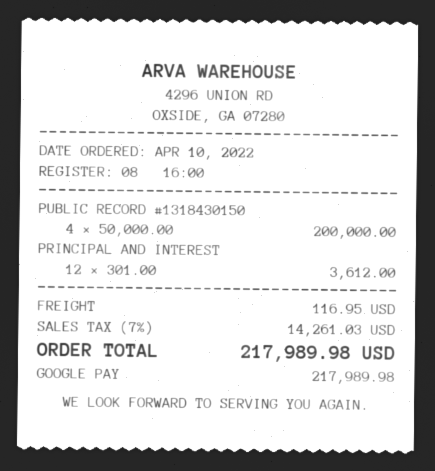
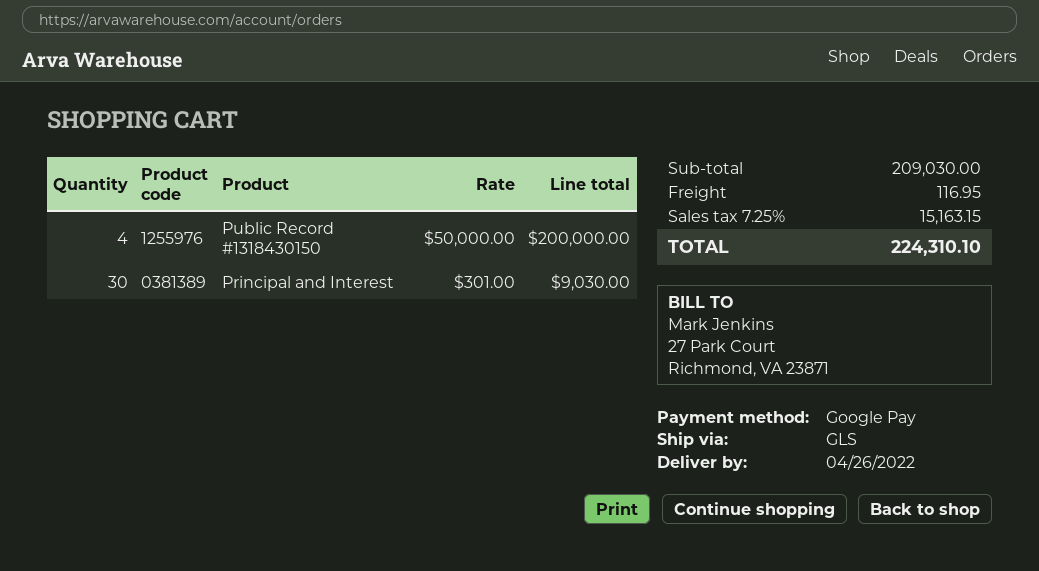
PRINCIPAL AND INTEREST: 12 x 301.00 = 3612.00 -> 30 x 301.00 = 9030.00
tax: 7% = 14261.03 -> 7.25% = 15163.15
total: 217989.98 -> 224310.10

